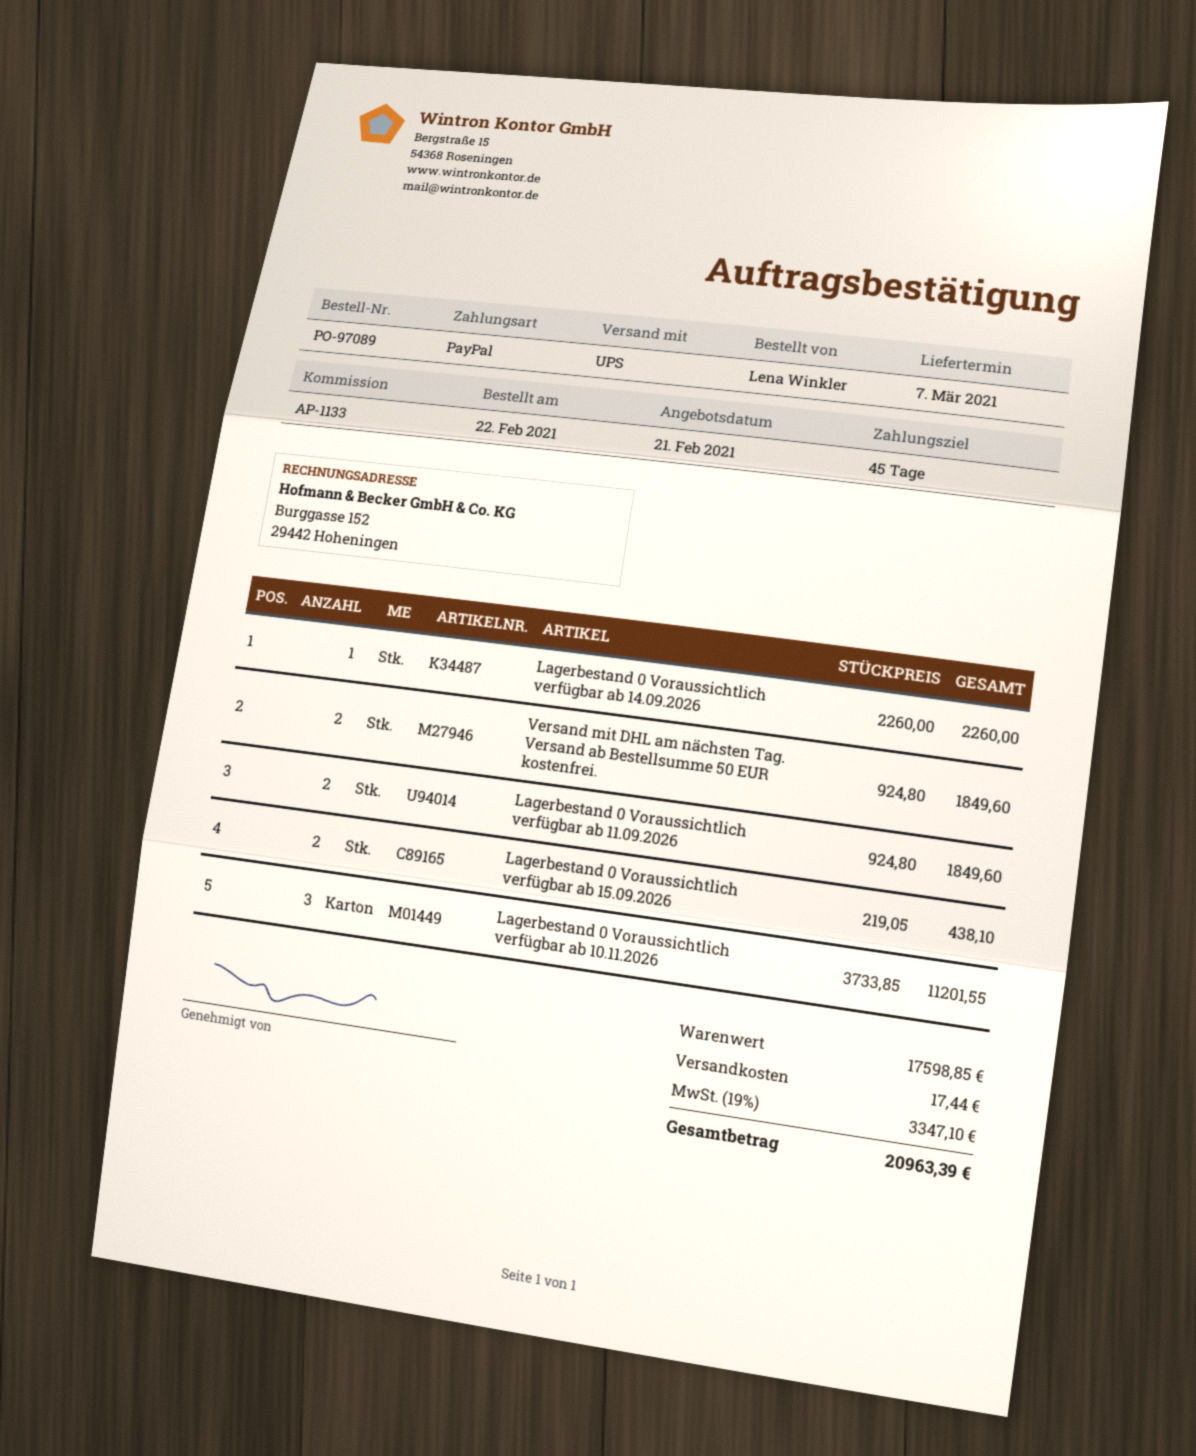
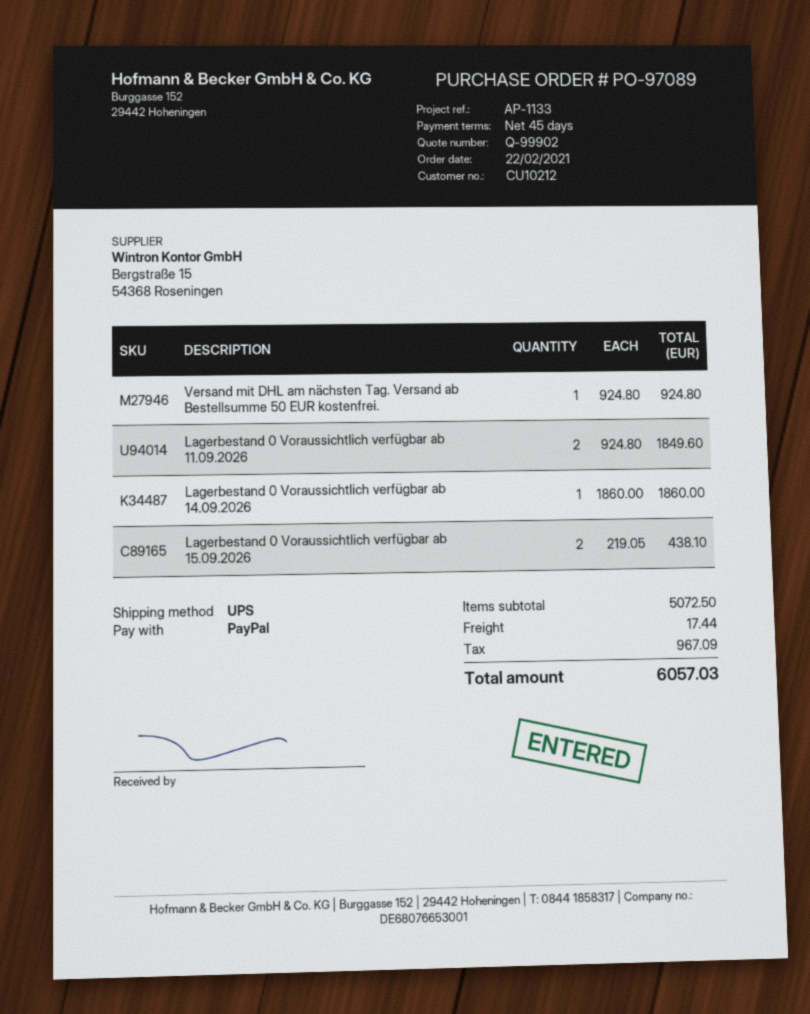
Lagerbestand 0 Voraussichtlich verfügbar ab 14.09.2026: 1 x 2260.00 = 2260.00 -> 1 x 1860.00 = 1860.00
Versand mit DHL am nächsten Tag. Versand ab Bestellsumme 50 EUR kostenfrei.: 2 x 924.80 = 1849.60 -> 1 x 924.80 = 924.80
Lagerbestand 0 Voraussichtlich verfügbar ab 10.11.2026: 3 x 3733.85 = 11201.55 -> none
subtotal: 17598.85 -> 5072.50
tax: 3347.10 -> 967.09
total: 20963.39 -> 6057.03

